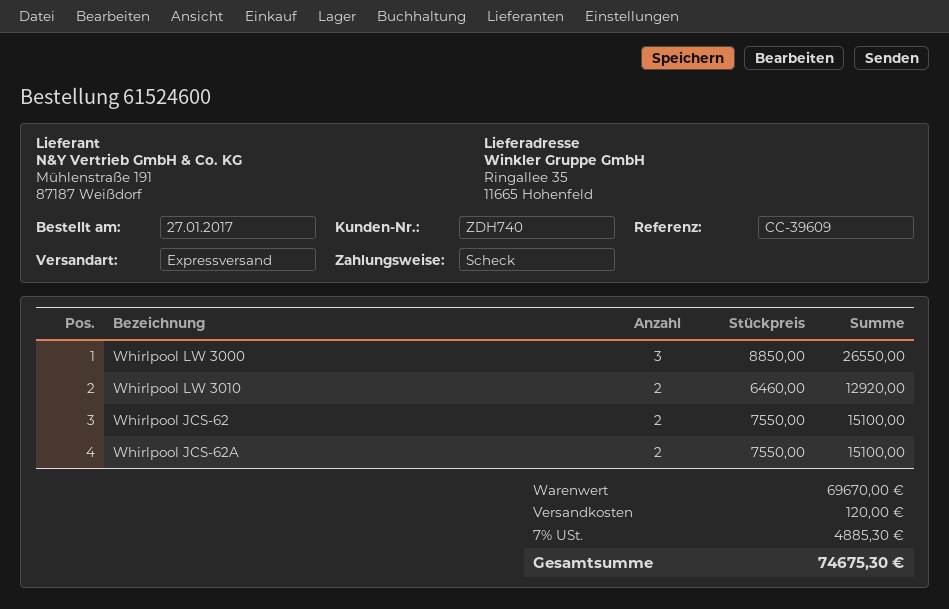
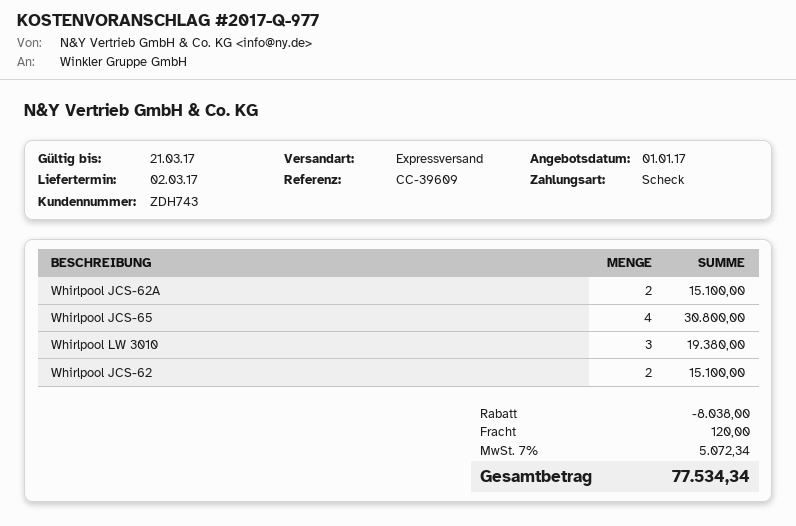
customer number: ZDH740 -> ZDH743
Whirlpool LW 3000: 3 for 26550.00 -> none
Whirlpool LW 3010: 2 for 12920.00 -> 3 for 19380.00
Whirlpool JCS-65: none -> 4 for 30800.00
discount: none -> 8038.00
tax: 7% = 4885.30 -> 7% = 5072.34
total: 74675.30 -> 77534.34

